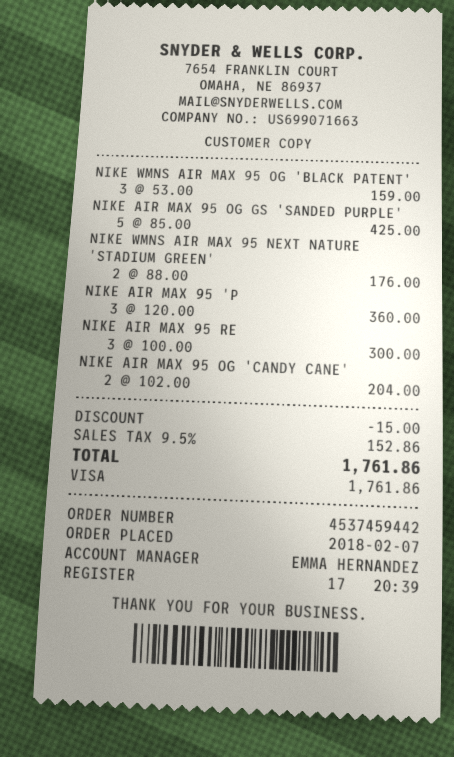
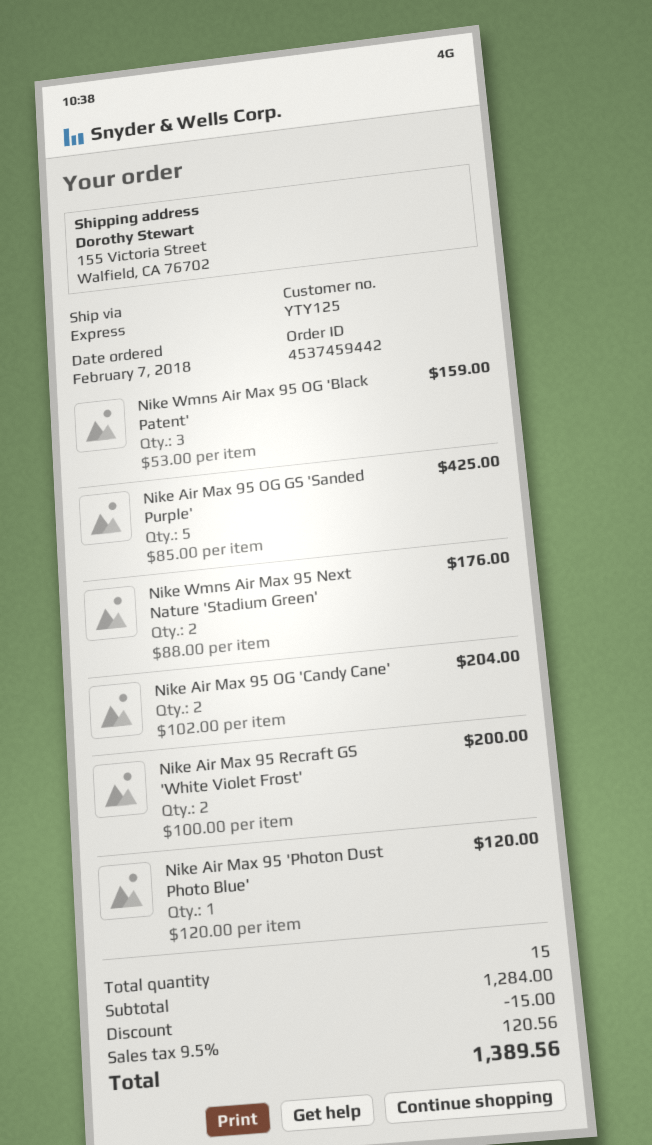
NIKE AIR MAX 95 'P: 3 x 120.00 = 360.00 -> 1 x 120.00 = 120.00
NIKE AIR MAX 95 RE: 3 x 100.00 = 300.00 -> 2 x 100.00 = 200.00
tax: 9.5% = 152.86 -> 9.5% = 120.56
total: 1761.86 -> 1389.56

